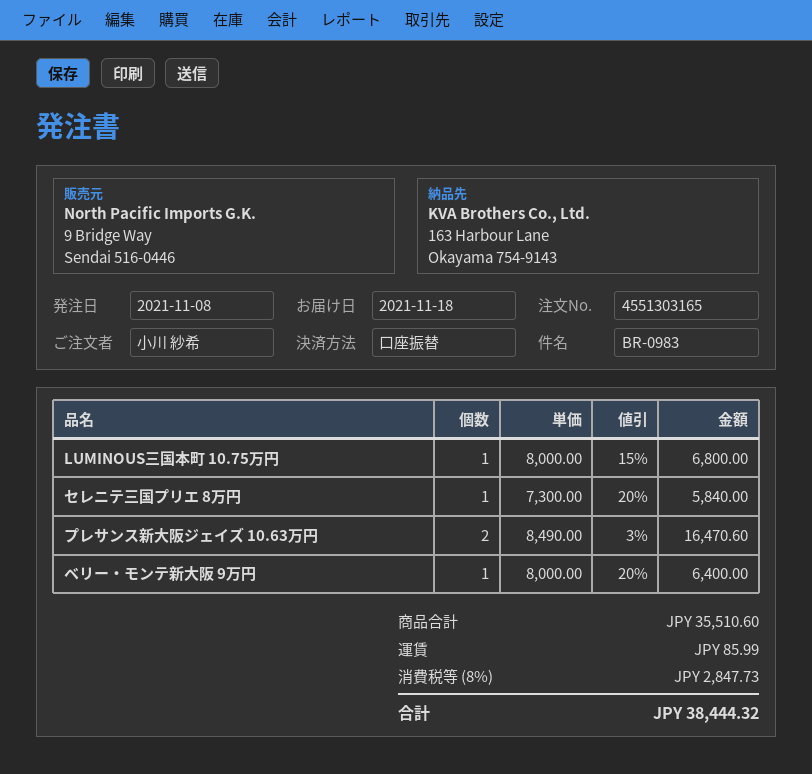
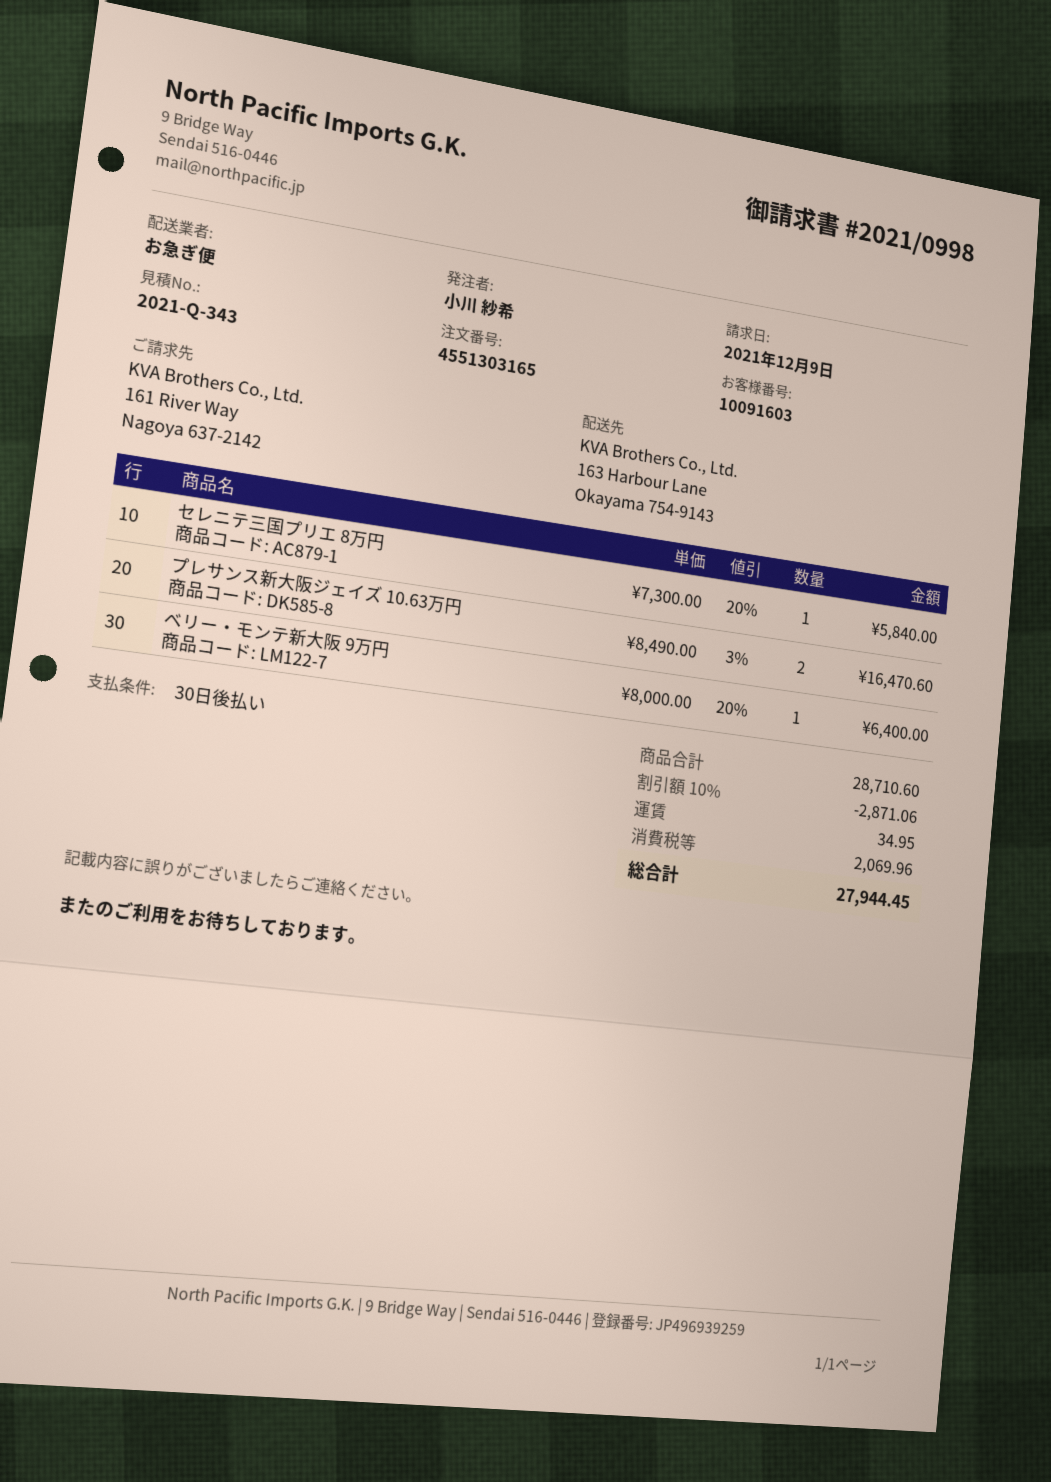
LUMINOUS三国本町 10.75万円: 1 x 8000.00 - 15% = 6800.00 -> none
subtotal: 35510.60 -> 28710.60
discount: none -> 10% = 2871.06
shipping: 85.99 -> 34.95
tax: 2847.73 -> 2069.96
total: 38444.32 -> 27944.45

